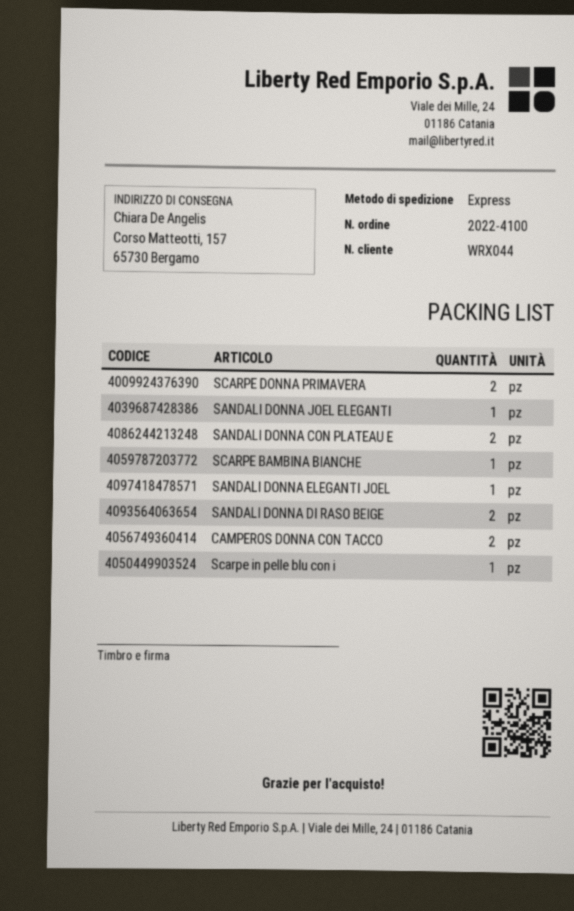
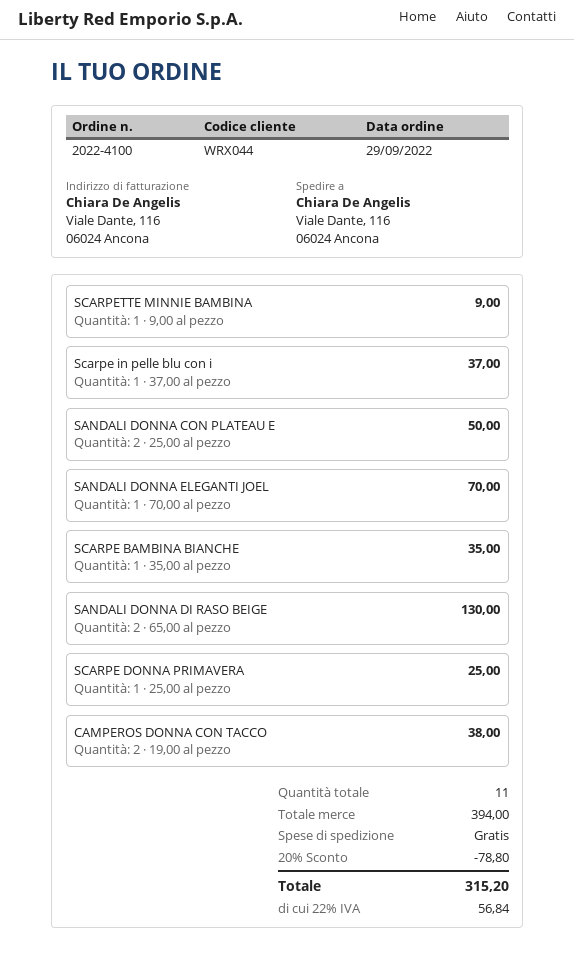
ship to: Corso Matteotti, 157, 65730 Bergamo -> Viale Dante, 116, 06024 Ancona
SCARPE DONNA PRIMAVERA: 2 -> 1
SANDALI DONNA JOEL ELEGANTI: 1 -> none
SCARPETTE MINNIE BAMBINA: none -> 1

